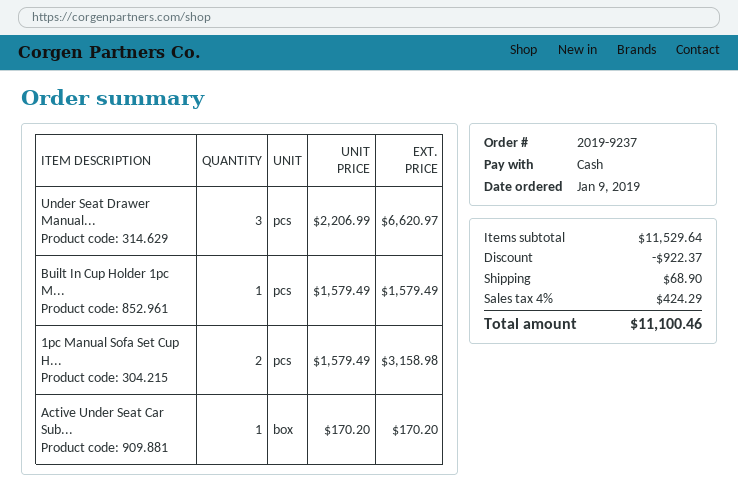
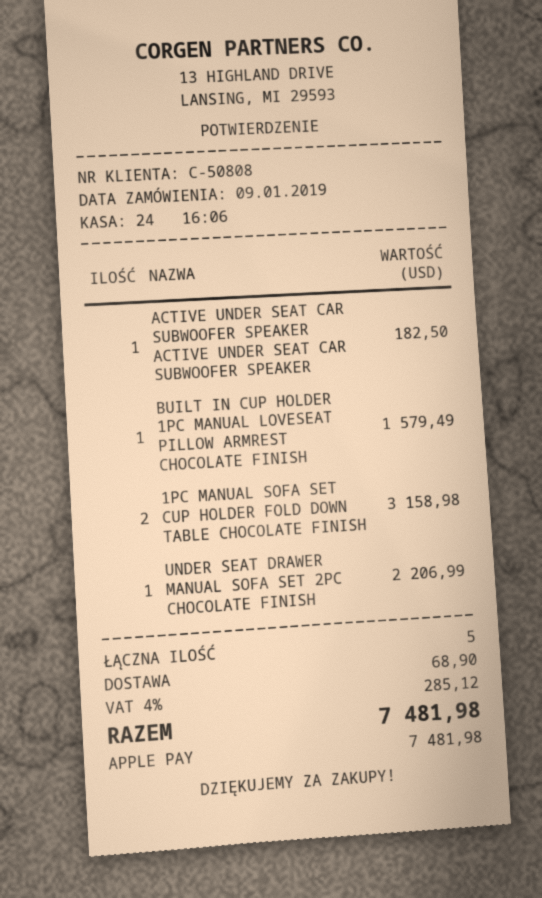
payment method: cash -> Apple Pay
Under Seat Drawer Manual...: 3 for 6620.97 -> 1 for 2206.99
Active Under Seat Car Sub...: 1 for 170.20 -> 1 for 182.50
discount: 922.37 -> none
tax: 4% = 424.29 -> 4% = 285.12
total: 11100.46 -> 7481.98

